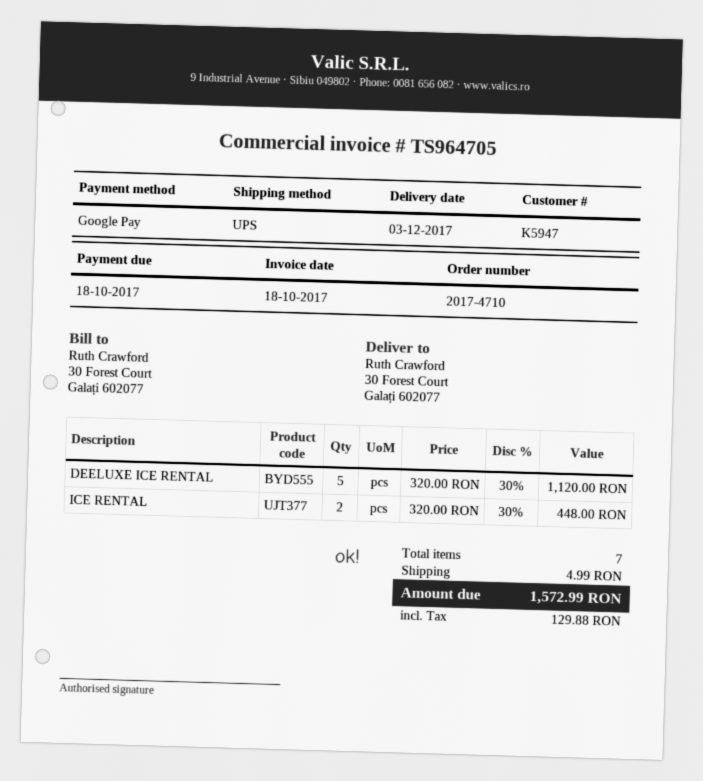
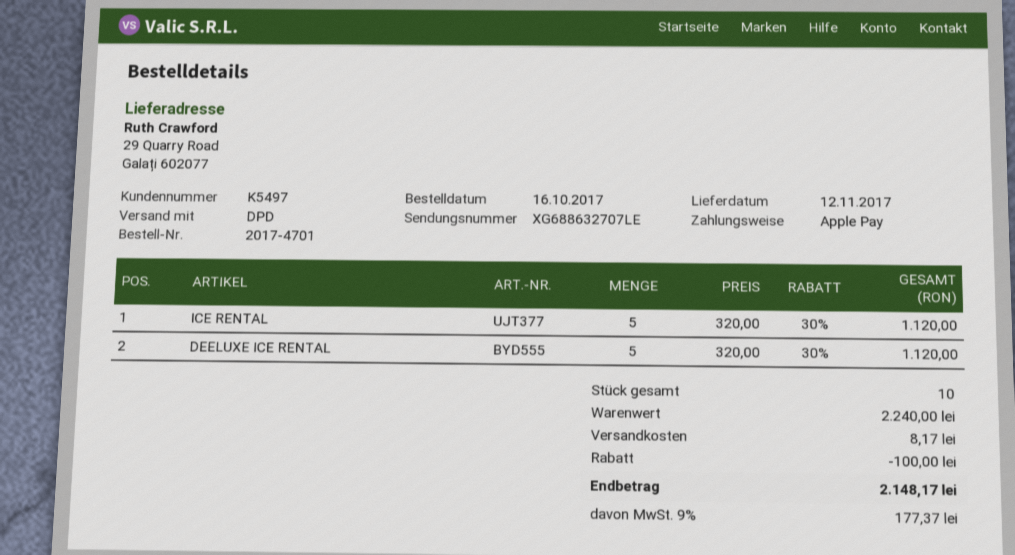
order number: 2017-4710 -> 2017-4701
delivery date: 2017-12-03 -> 2017-11-12
customer number: K5947 -> K5497
payment method: Google Pay -> Apple Pay
shipping method: UPS -> DPD
ship to: 30 Forest Court, Galați 602077 -> 29 Quarry Road, Galați 602077
ICE RENTAL: 2 x 320.00 - 30% = 448.00 -> 5 x 320.00 - 30% = 1120.00
total quantity: 7 -> 10
discount: none -> 100.00
shipping: 4.99 -> 8.17
tax: 129.88 -> 177.37
total: 1572.99 -> 2148.17

